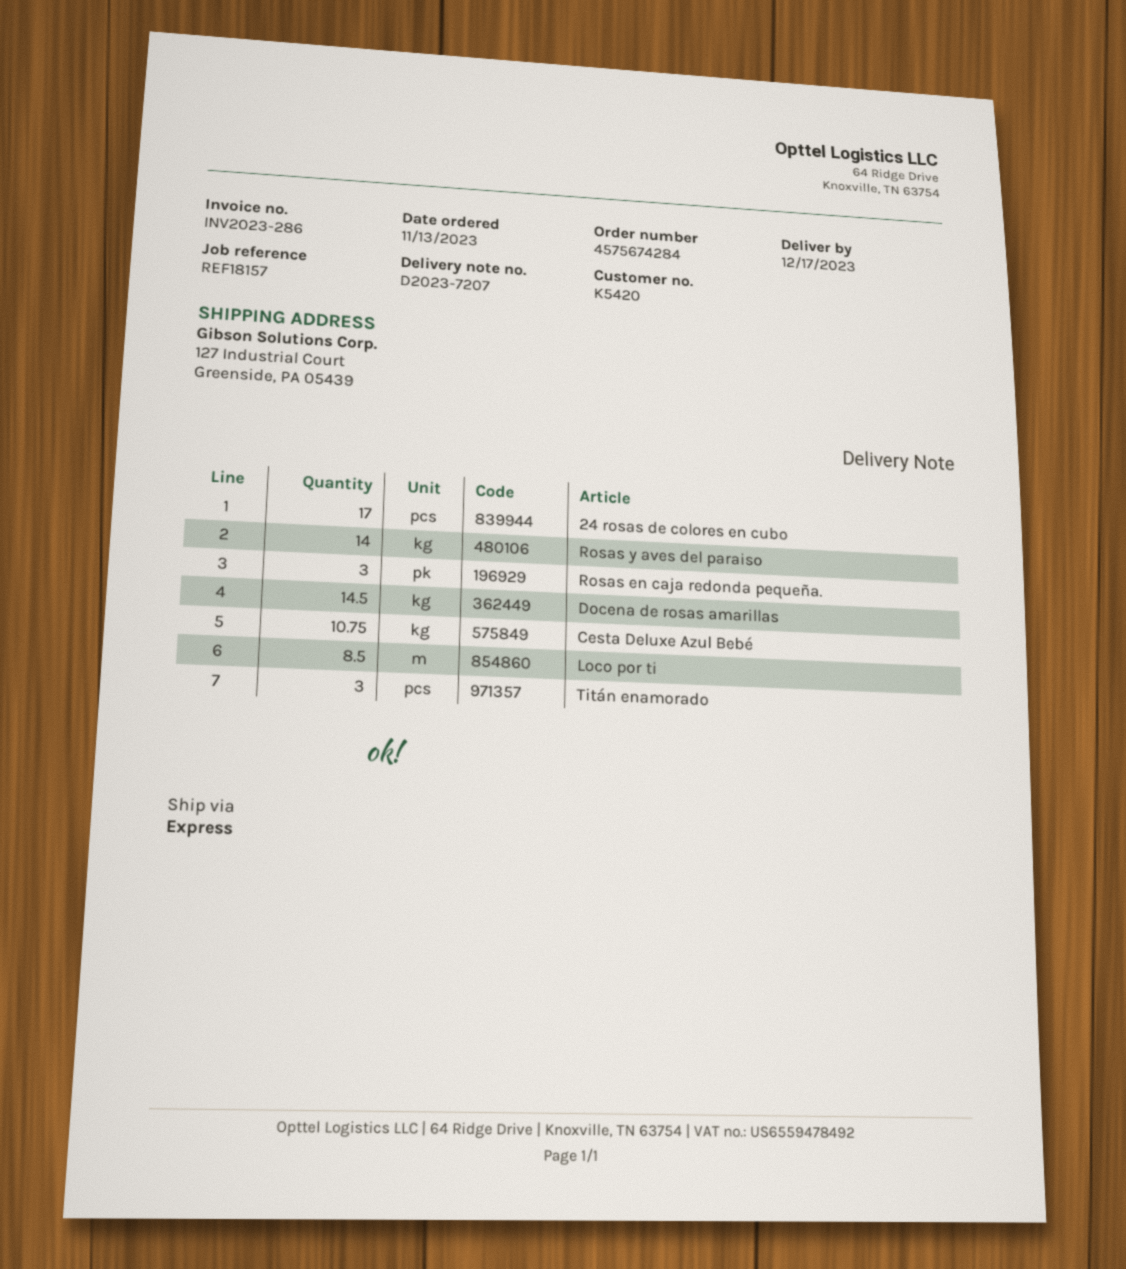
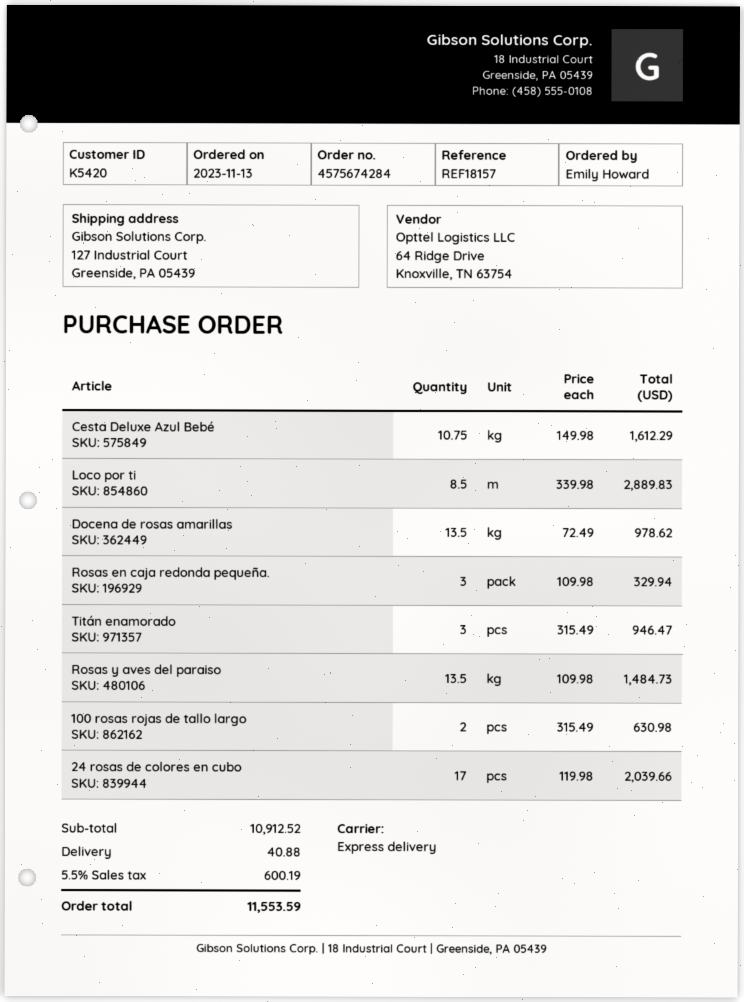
Rosas y aves del paraiso: 14 -> 13.5
Docena de rosas amarillas: 14.5 -> 13.5
100 rosas rojas de tallo largo: none -> 2

